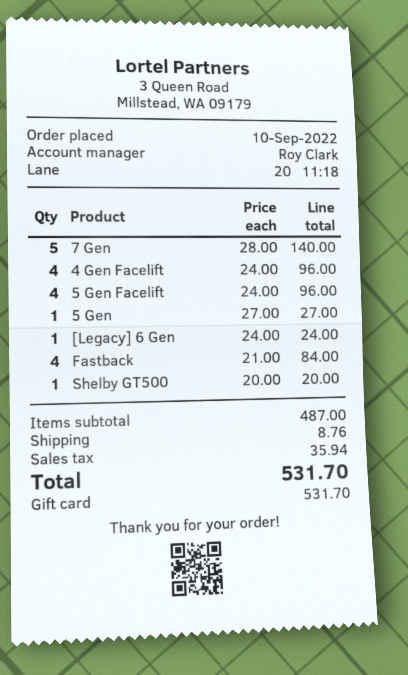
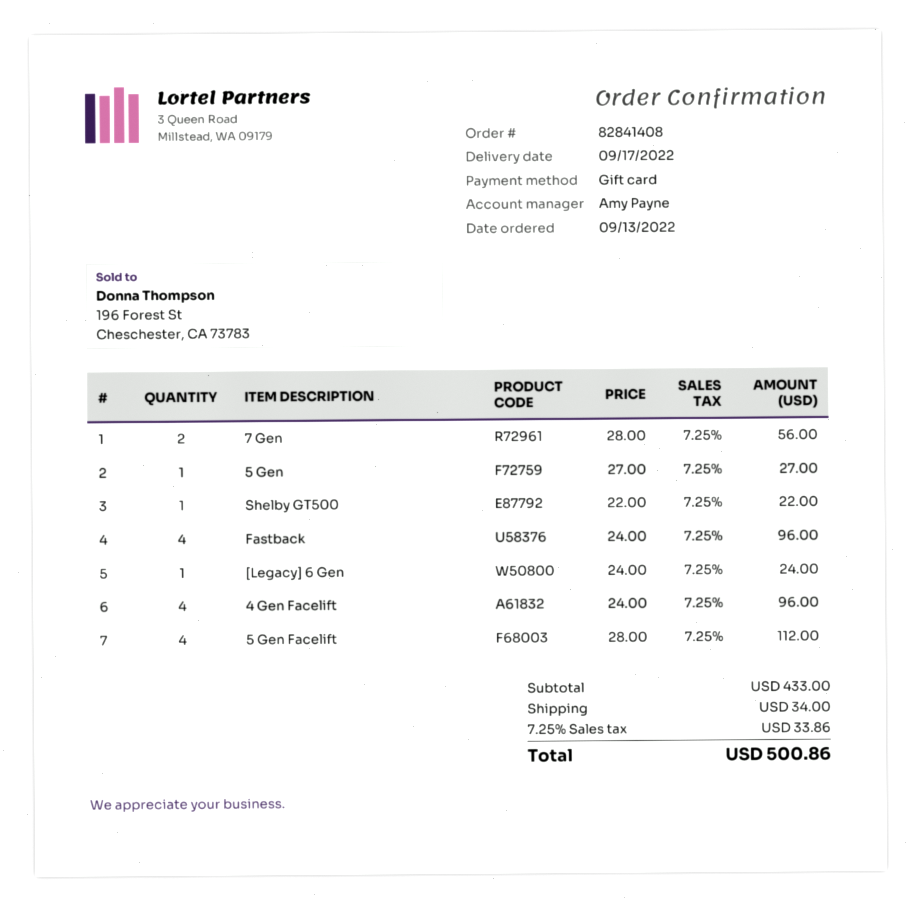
order date: 2022-09-10 -> 2022-09-13
sales rep: Roy Clark -> Amy Payne
7 Gen: 5 x 28.00 = 140.00 -> 2 x 28.00 = 56.00
5 Gen Facelift: 4 x 24.00 = 96.00 -> 4 x 28.00 = 112.00
Fastback: 4 x 21.00 = 84.00 -> 4 x 24.00 = 96.00
Shelby GT500: 1 x 20.00 = 20.00 -> 1 x 22.00 = 22.00
subtotal: 487.00 -> 433.00
shipping: 8.76 -> 34.00
tax: 35.94 -> 33.86
total: 531.70 -> 500.86

